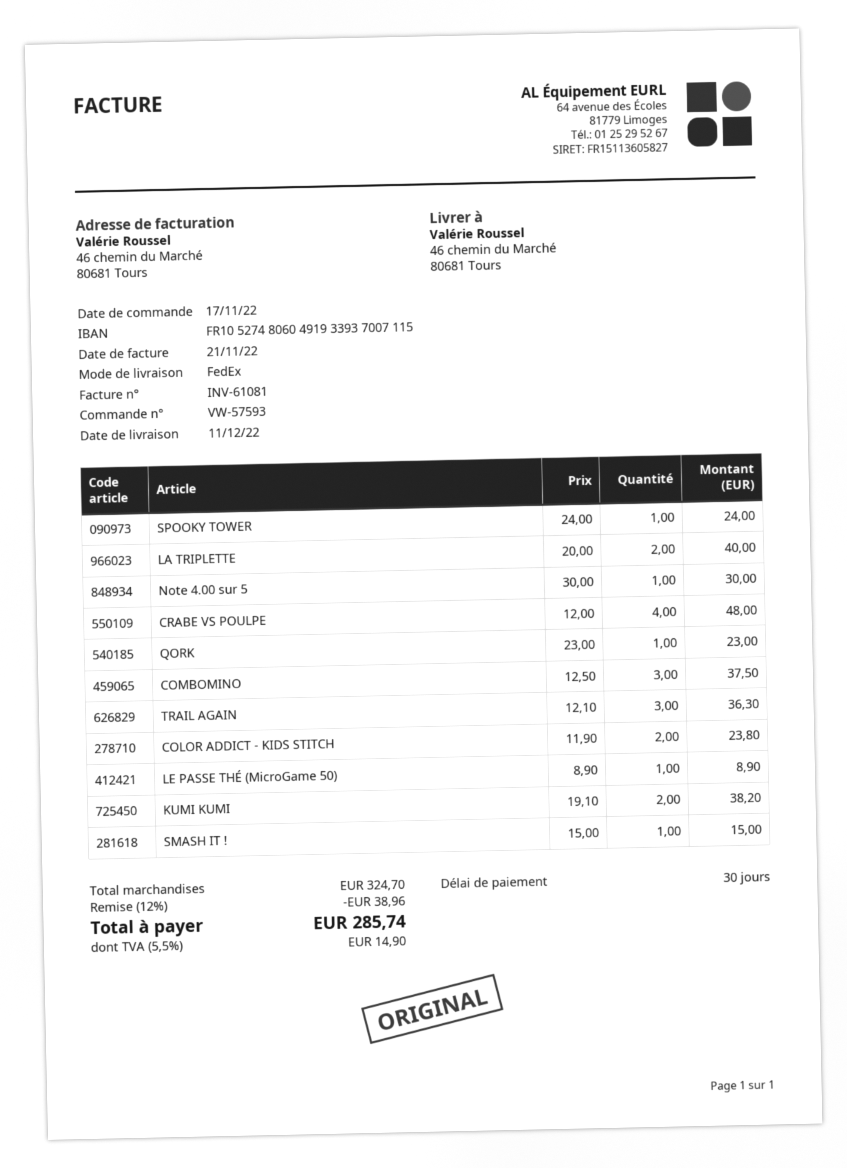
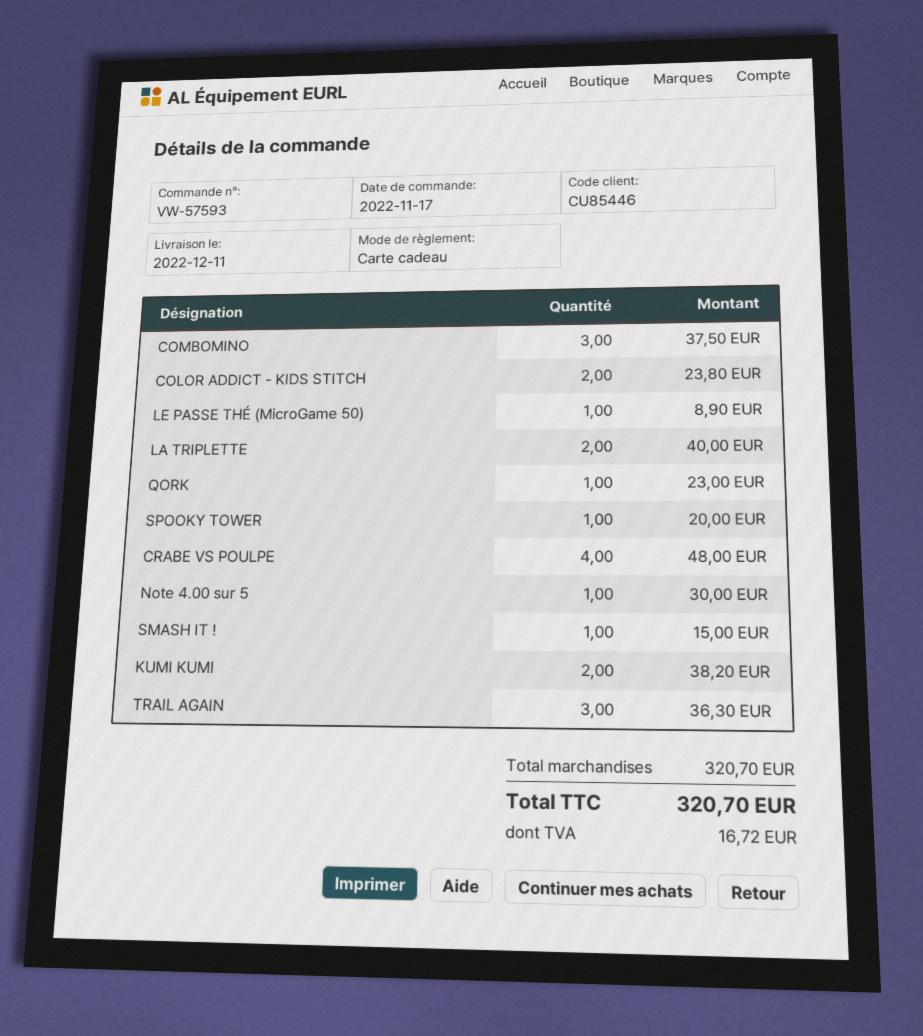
SPOOKY TOWER: 1 for 24.00 -> 1 for 20.00
subtotal: 324.70 -> 320.70
discount: 12% = 38.96 -> none
tax: 14.90 -> 16.72
total: 285.74 -> 320.70

